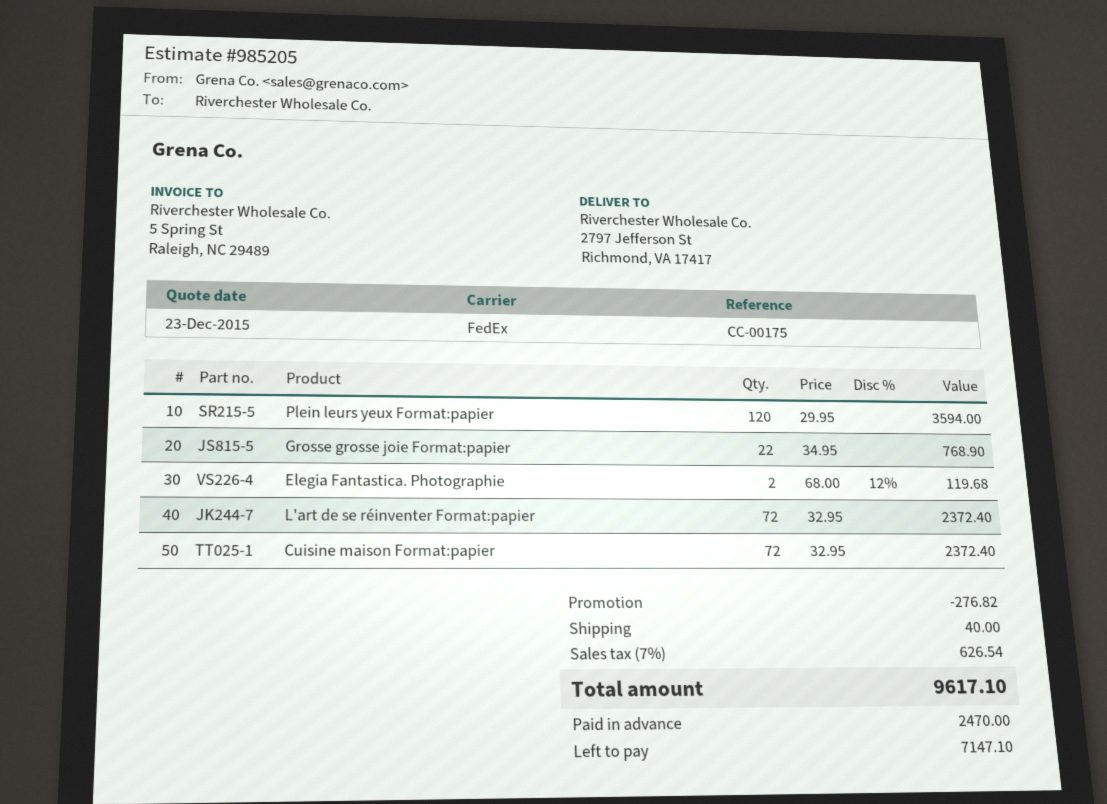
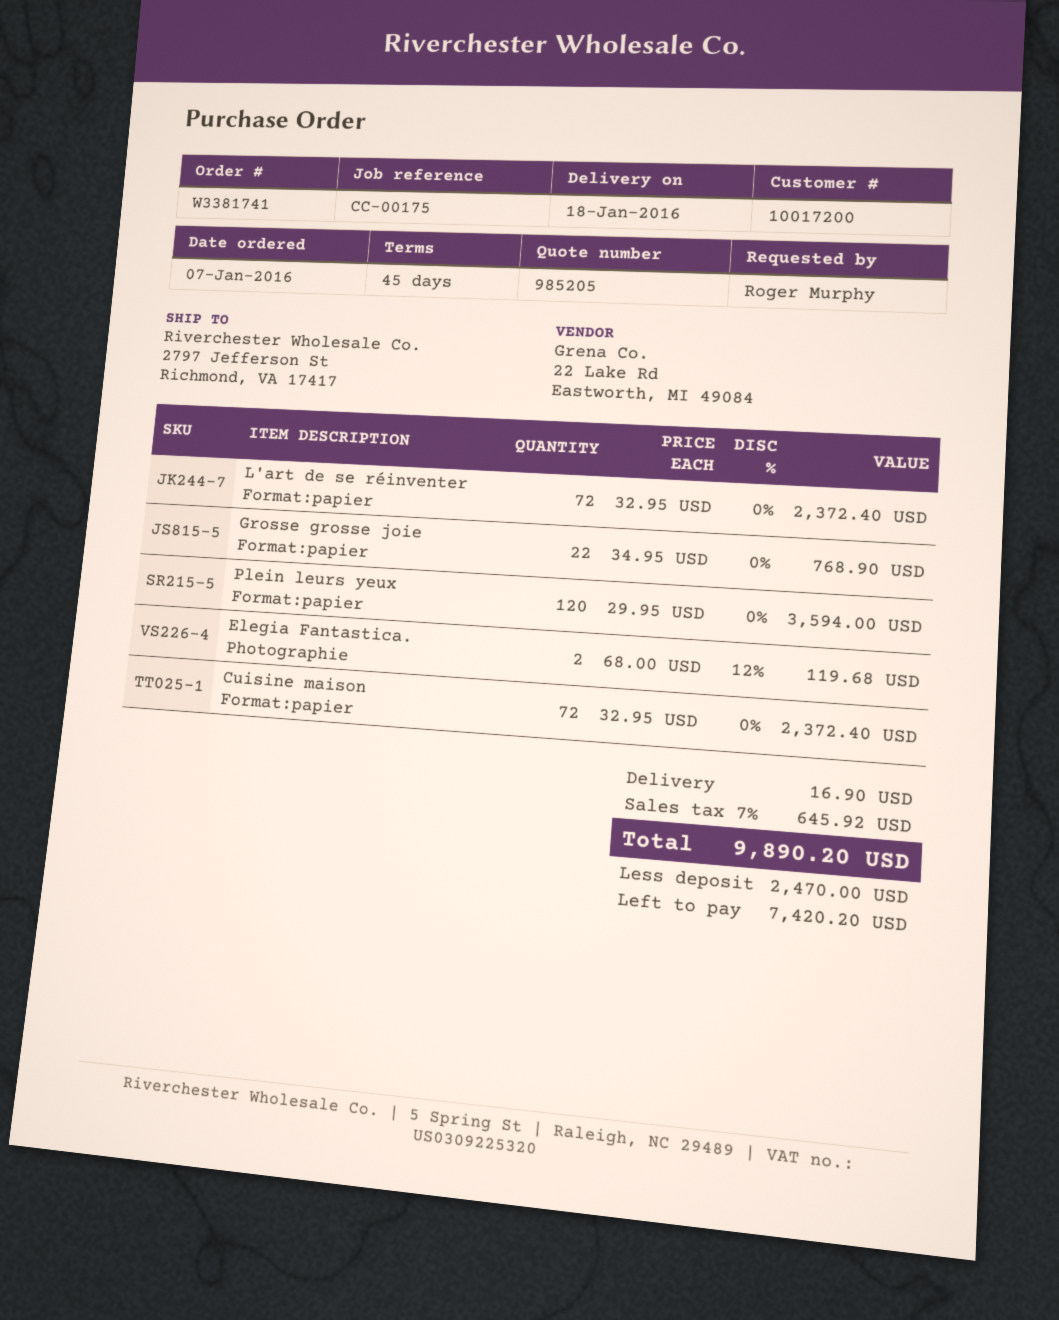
discount: 276.82 -> none
shipping: 40.00 -> 16.90
tax: 7% = 626.54 -> 7% = 645.92
total: 9617.10 -> 9890.20
balance: 7147.10 -> 7420.20

